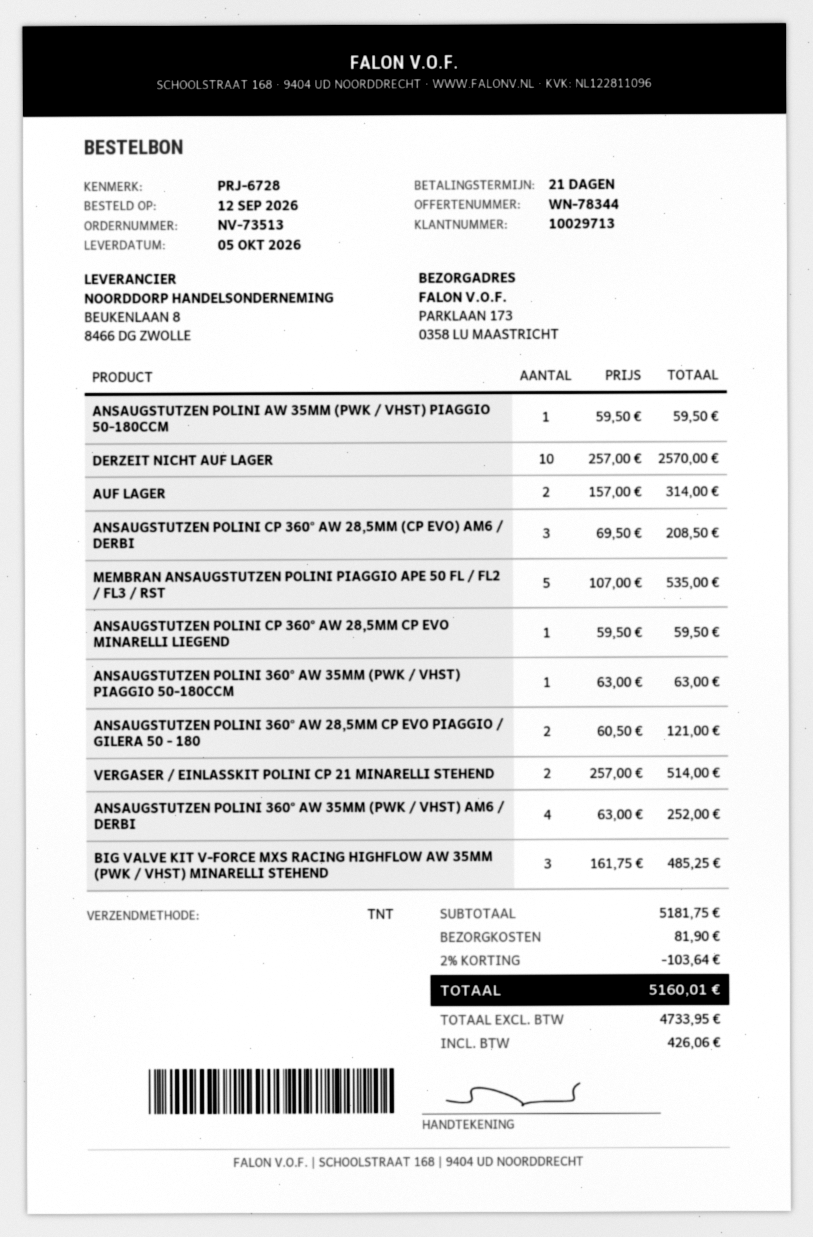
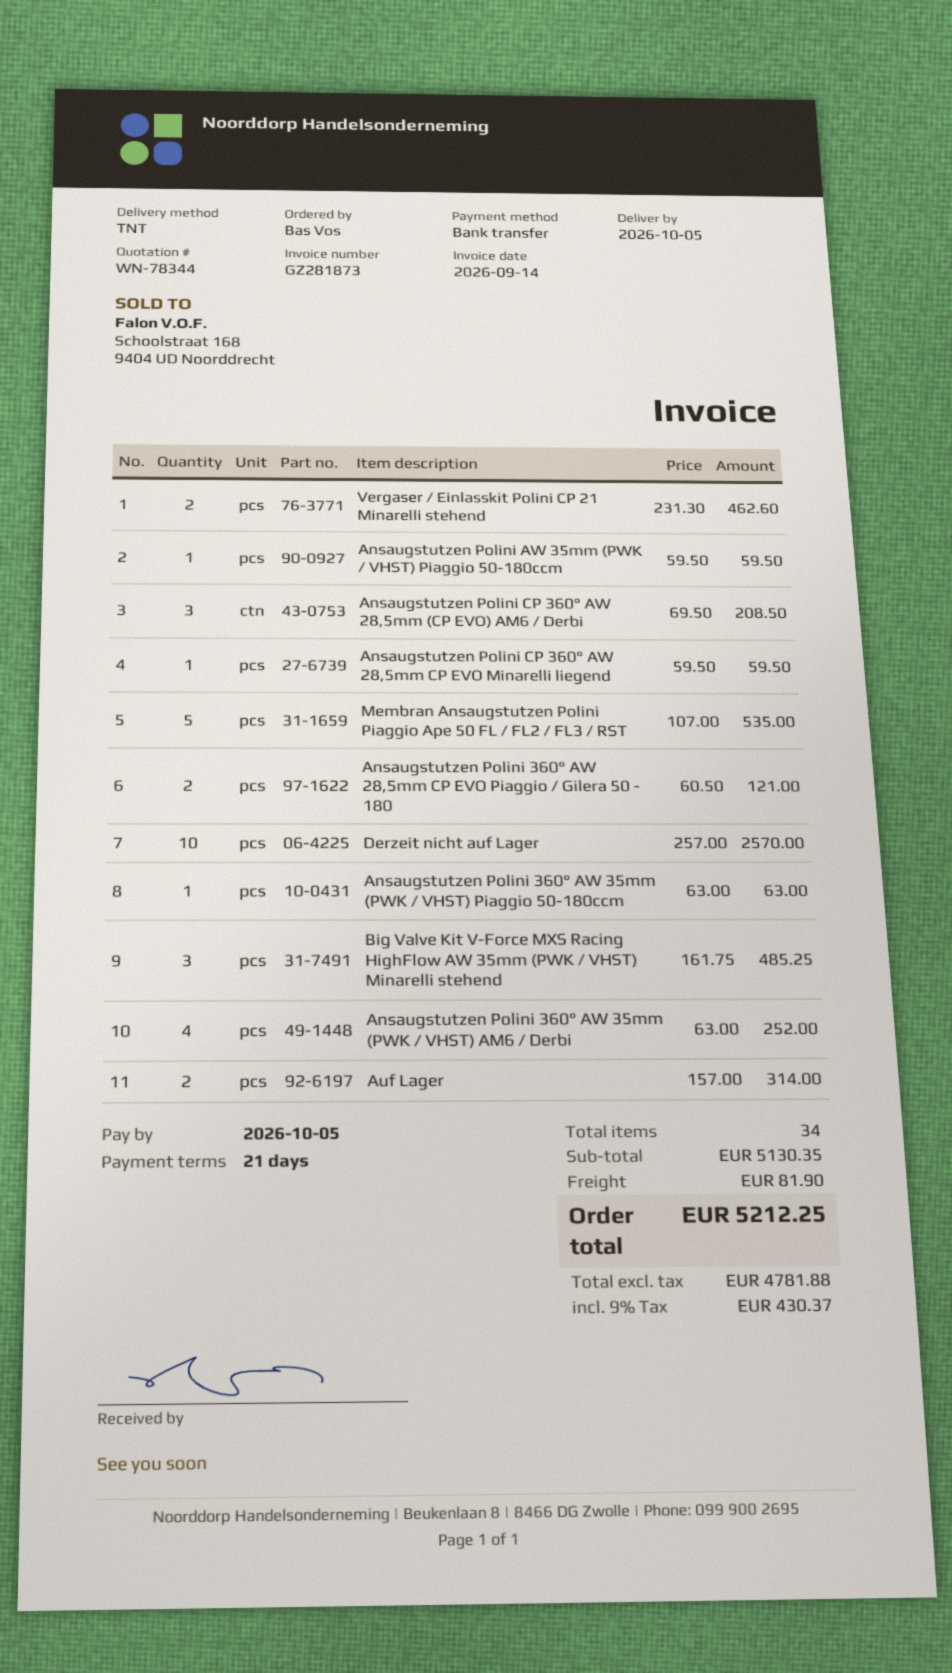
VERGASER / EINLASSKIT POLINI CP 21 MINARELLI STEHEND: 2 x 257.00 = 514.00 -> 2 x 231.30 = 462.60
subtotal: 5181.75 -> 5130.35
discount: 2% = 103.64 -> none
net: 4733.95 -> 4781.88
tax: 426.06 -> 430.37
total: 5160.01 -> 5212.25

